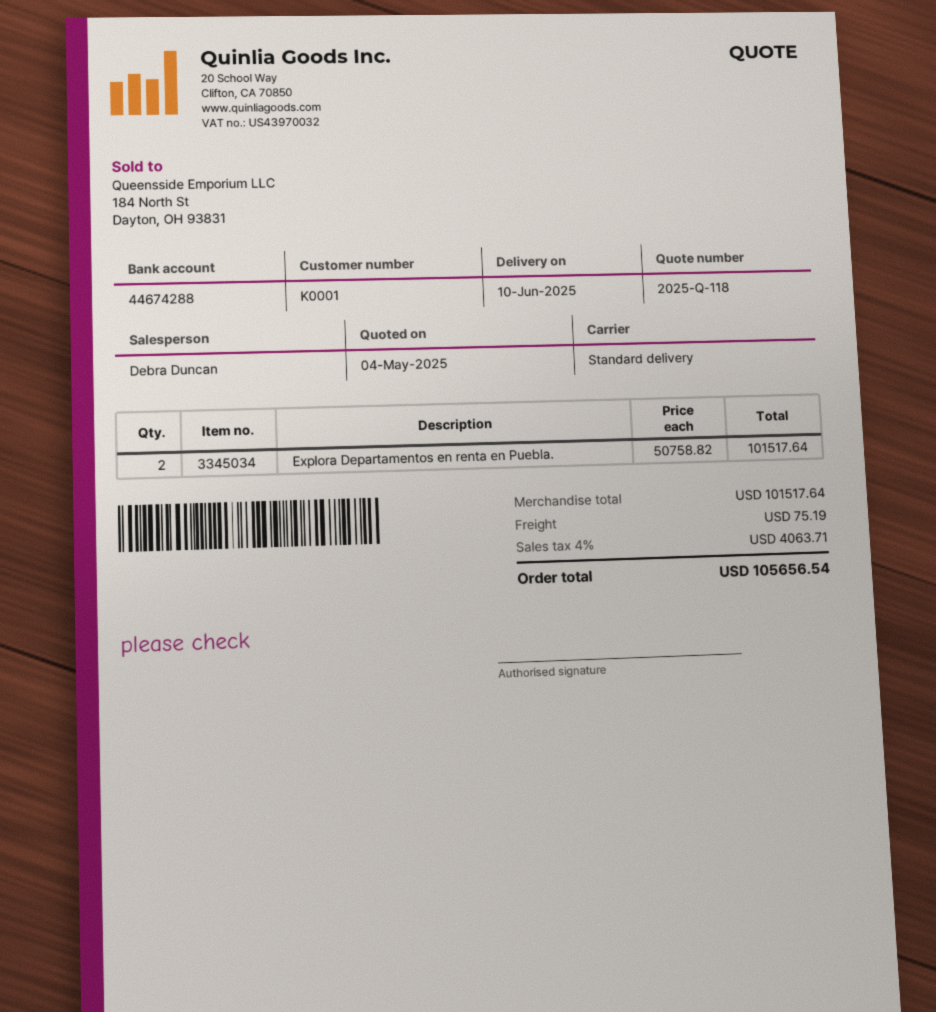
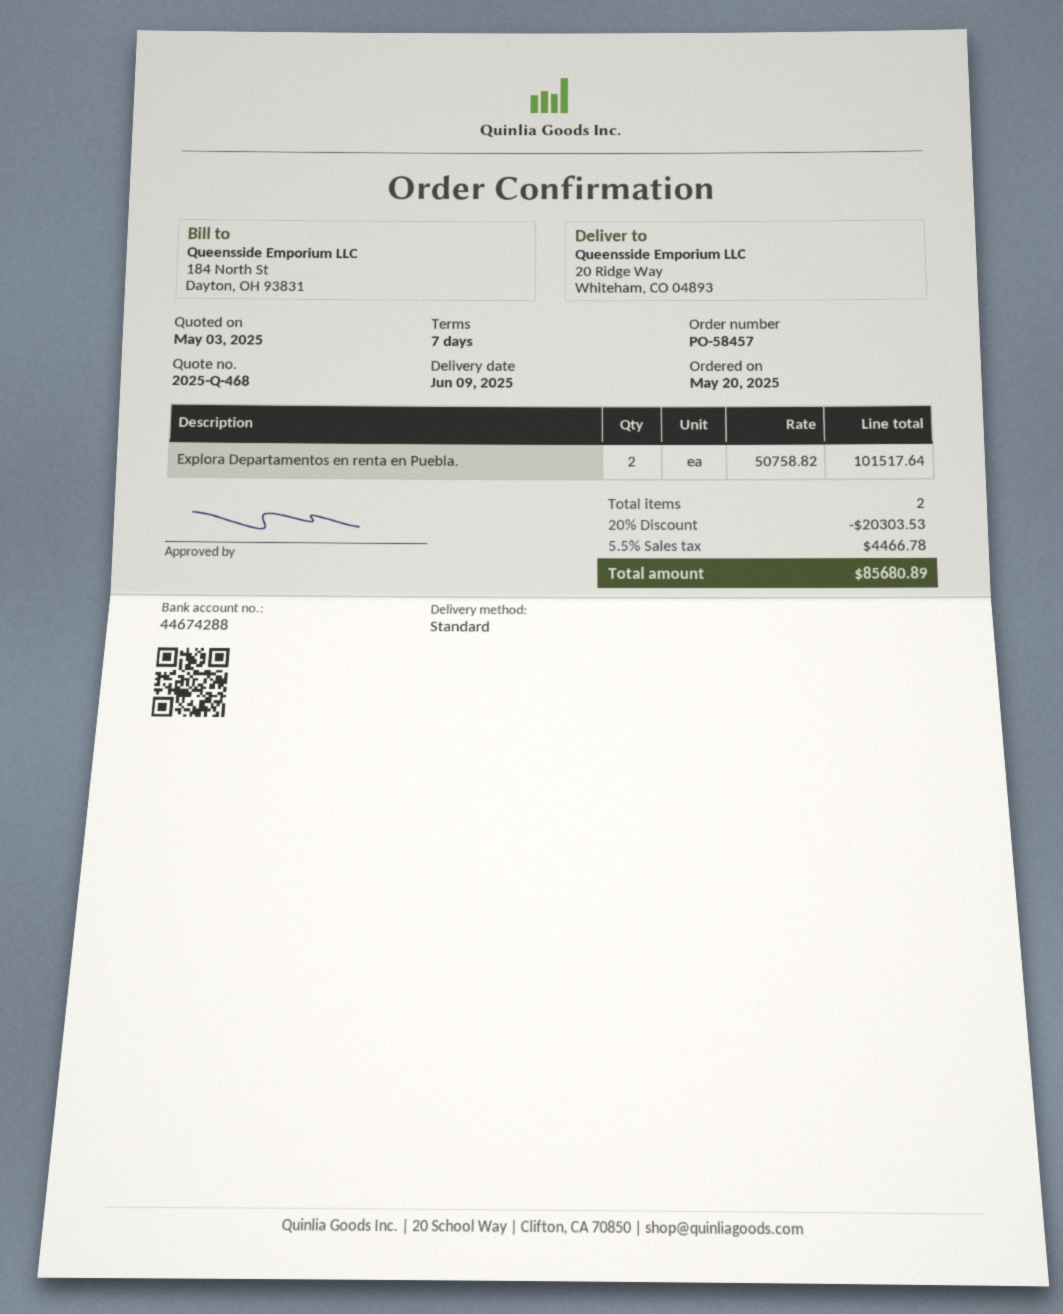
quote number: 2025-Q-118 -> 2025-Q-468
quote date: 2025-05-04 -> 2025-05-03
delivery date: 2025-06-10 -> 2025-06-09
discount: none -> 20% = 20303.53
shipping: 75.19 -> none
tax: 4% = 4063.71 -> 5.5% = 4466.78
total: 105656.54 -> 85680.89

